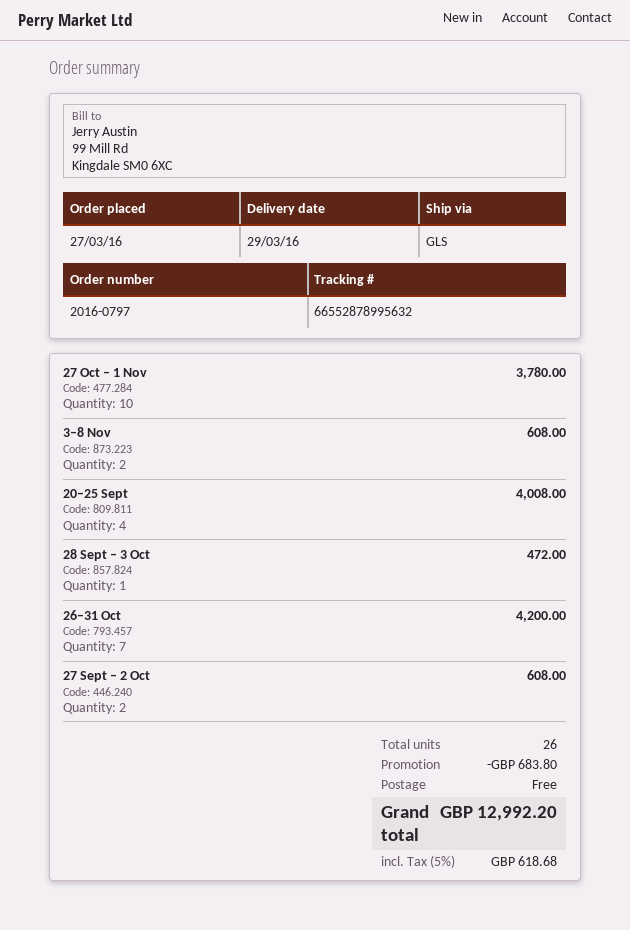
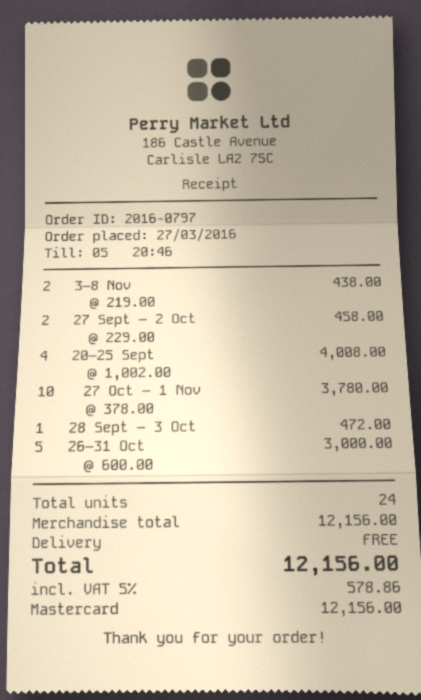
3–8 Nov: 2 for 608.00 -> 2 for 438.00
26–31 Oct: 7 for 4200.00 -> 5 for 3000.00
27 Sept – 2 Oct: 2 for 608.00 -> 2 for 458.00
total quantity: 26 -> 24
discount: 683.80 -> none
tax: 5% = 618.68 -> 5% = 578.86
total: 12992.20 -> 12156.00

